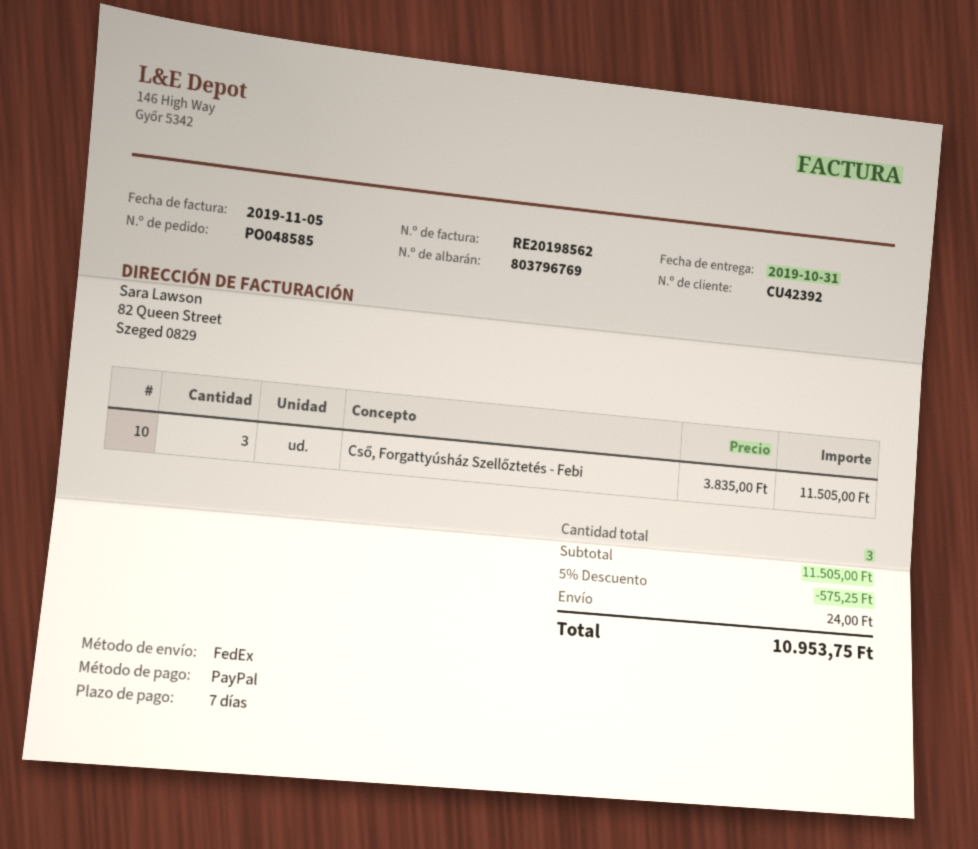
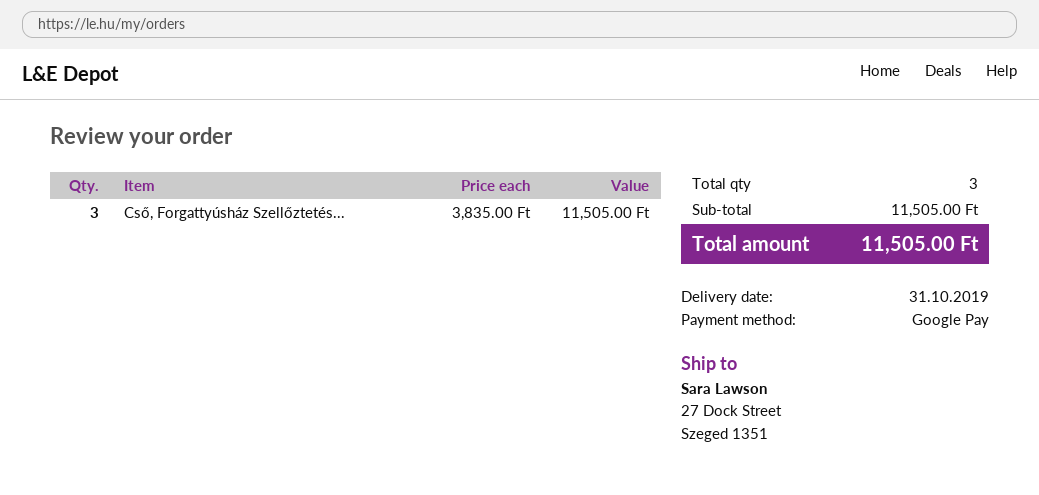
payment method: PayPal -> Google Pay
discount: 5% = 575.25 -> none
shipping: 24.00 -> none
total: 10953.75 -> 11505.00

